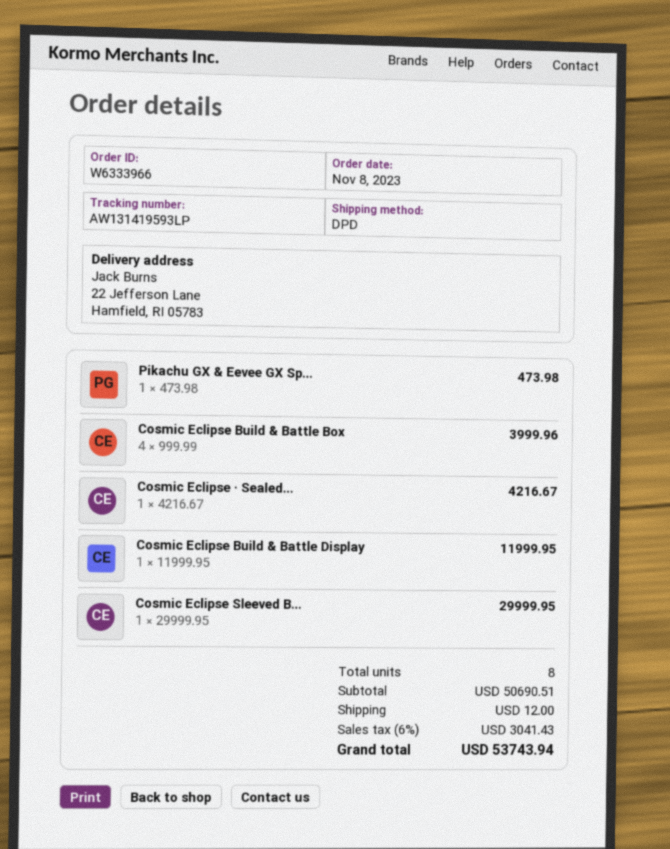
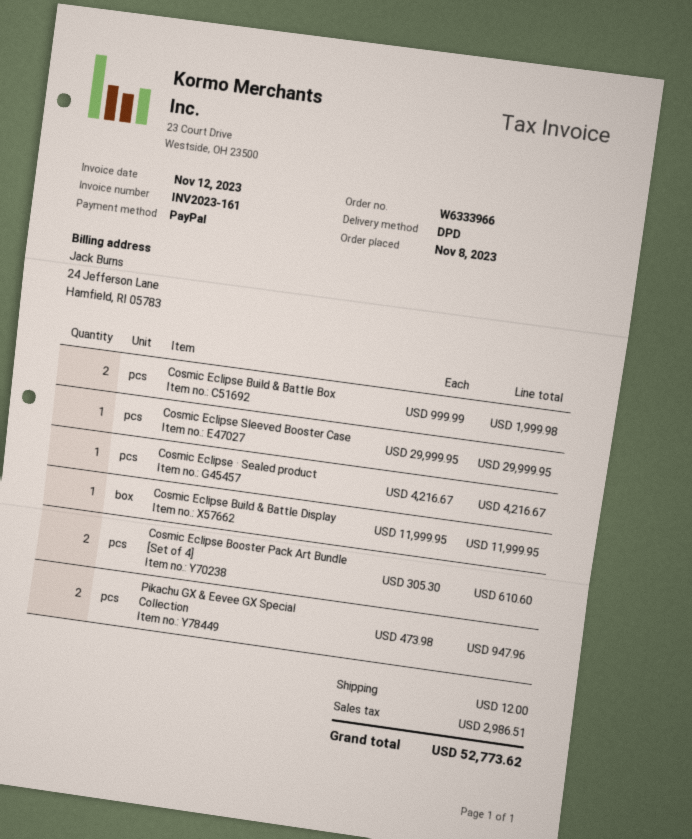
Pikachu GX & Eevee GX Sp...: 1 x 473.98 = 473.98 -> 2 x 473.98 = 947.96
Cosmic Eclipse Build & Battle Box: 4 x 999.99 = 3999.96 -> 2 x 999.99 = 1999.98
Cosmic Eclipse Booster Pack Art Bundle [Set of 4]: none -> 2 x 305.30 = 610.60
tax: 3041.43 -> 2986.51
total: 53743.94 -> 52773.62

